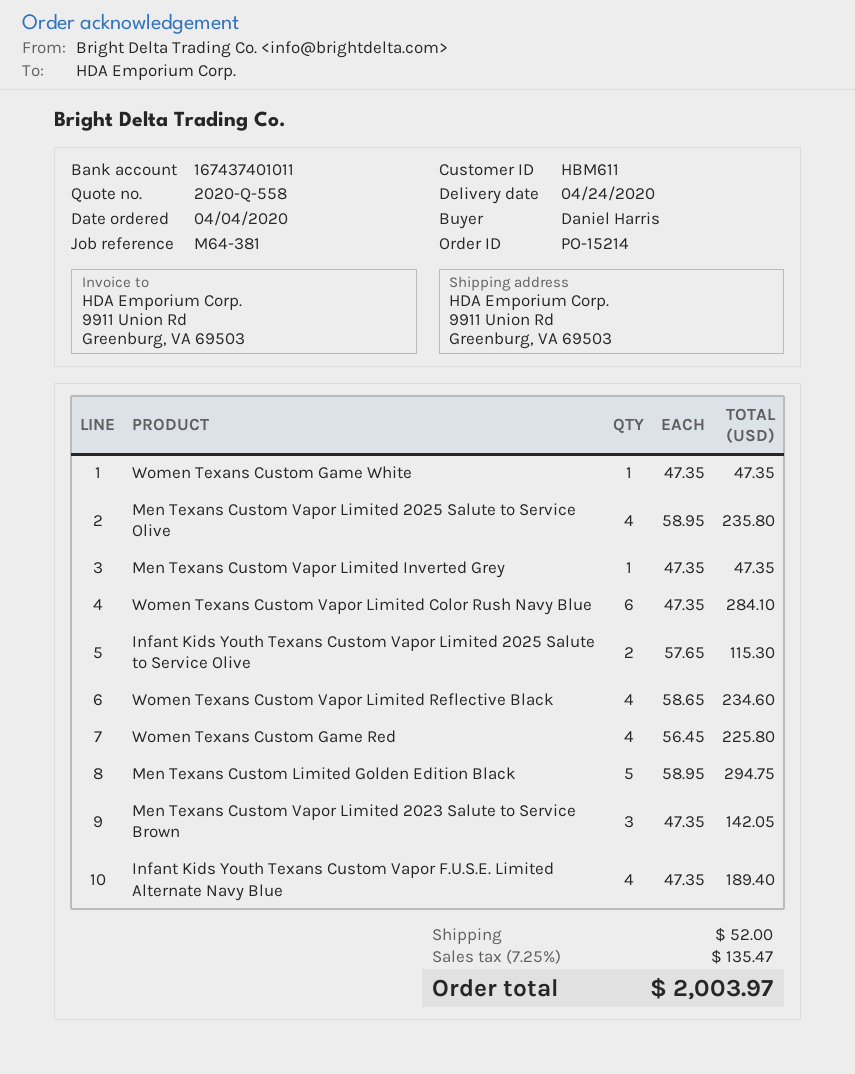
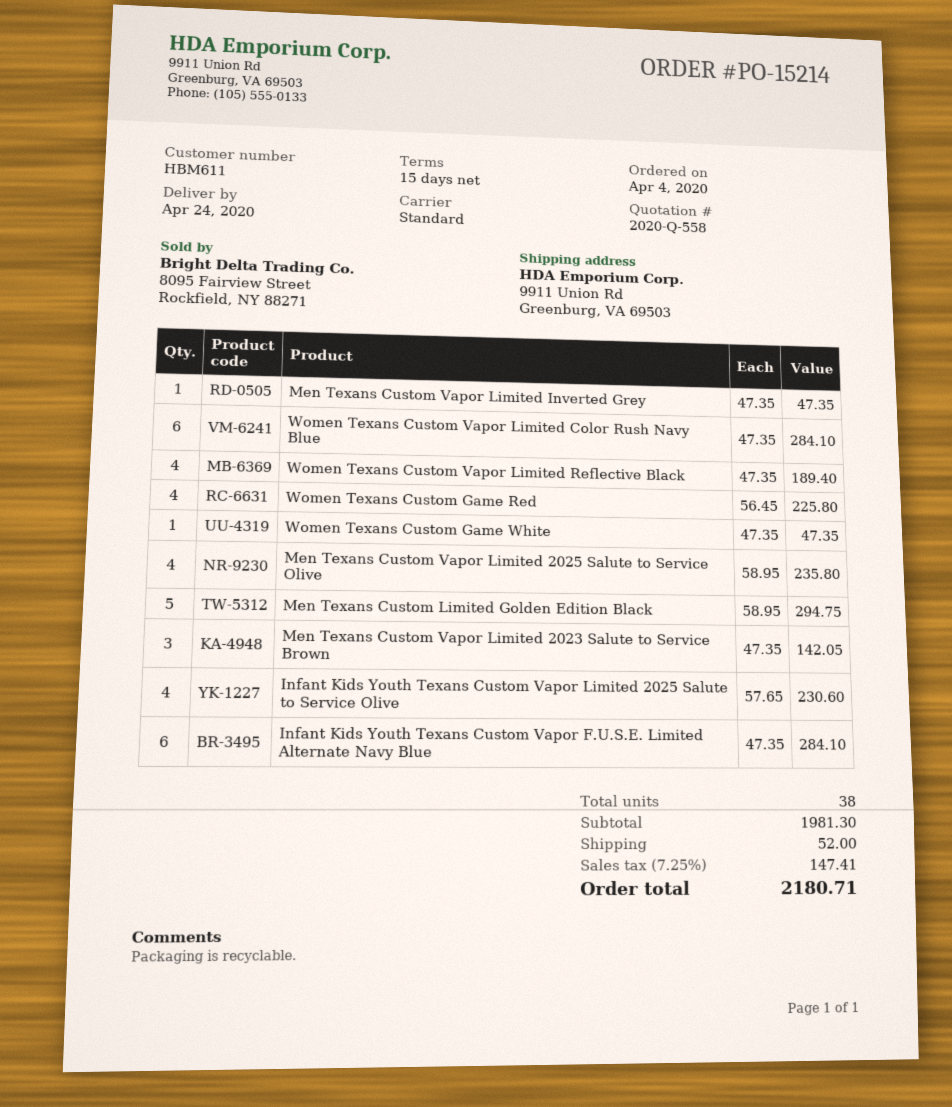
Infant Kids Youth Texans Custom Vapor Limited 2025 Salute to Service Olive: 2 x 57.65 = 115.30 -> 4 x 57.65 = 230.60
Women Texans Custom Vapor Limited Reflective Black: 4 x 58.65 = 234.60 -> 4 x 47.35 = 189.40
Infant Kids Youth Texans Custom Vapor F.U.S.E. Limited Alternate Navy Blue: 4 x 47.35 = 189.40 -> 6 x 47.35 = 284.10
tax: 7.25% = 135.47 -> 7.25% = 147.41
total: 2003.97 -> 2180.71

